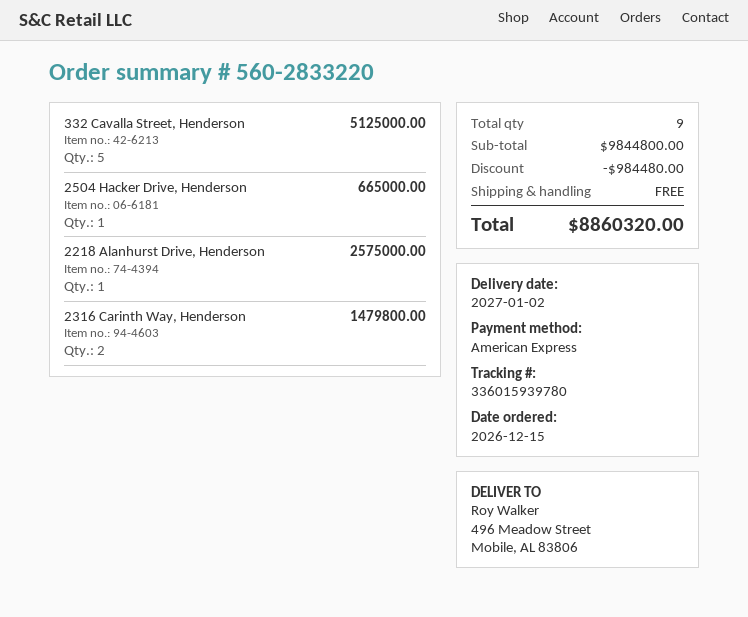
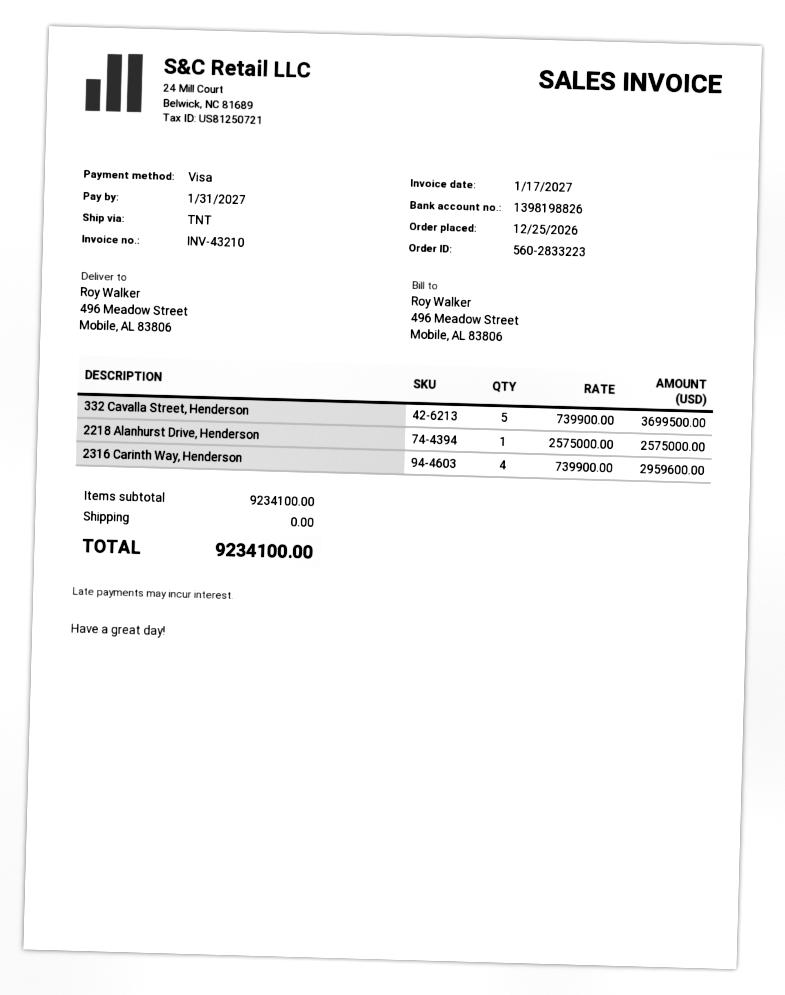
order number: 560-2833220 -> 560-2833223
order date: 2026-12-15 -> 2026-12-25
payment method: American Express -> Visa
332 Cavalla Street, Henderson: 5 for 5125000.00 -> 5 for 3699500.00
2504 Hacker Drive, Henderson: 1 for 665000.00 -> none
2316 Carinth Way, Henderson: 2 for 1479800.00 -> 4 for 2959600.00
subtotal: 9844800.00 -> 9234100.00
discount: 984480.00 -> none
total: 8860320.00 -> 9234100.00

